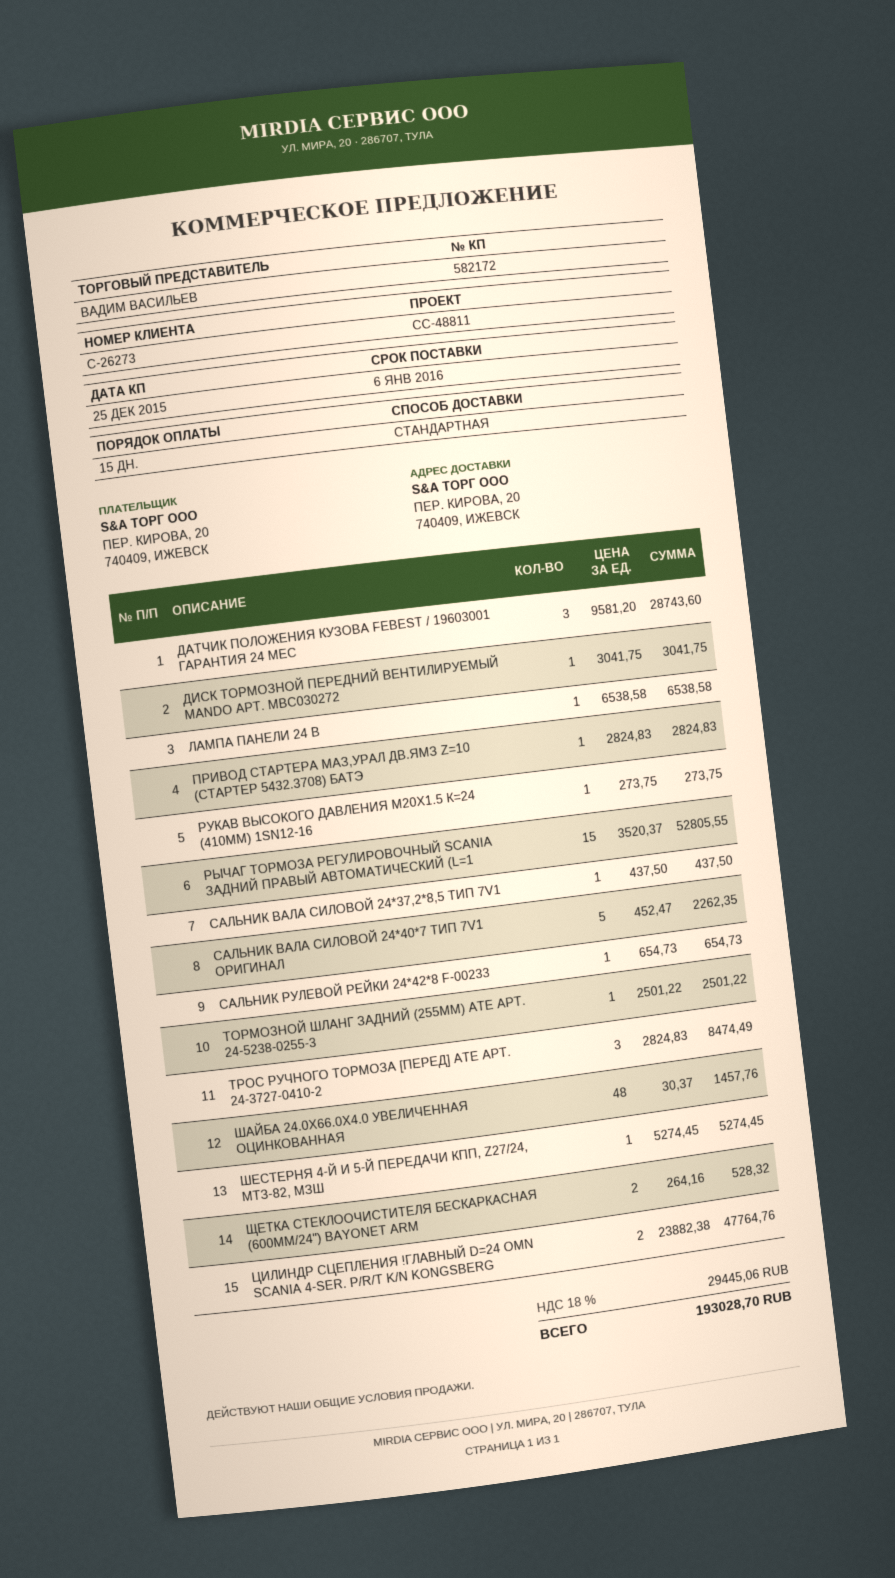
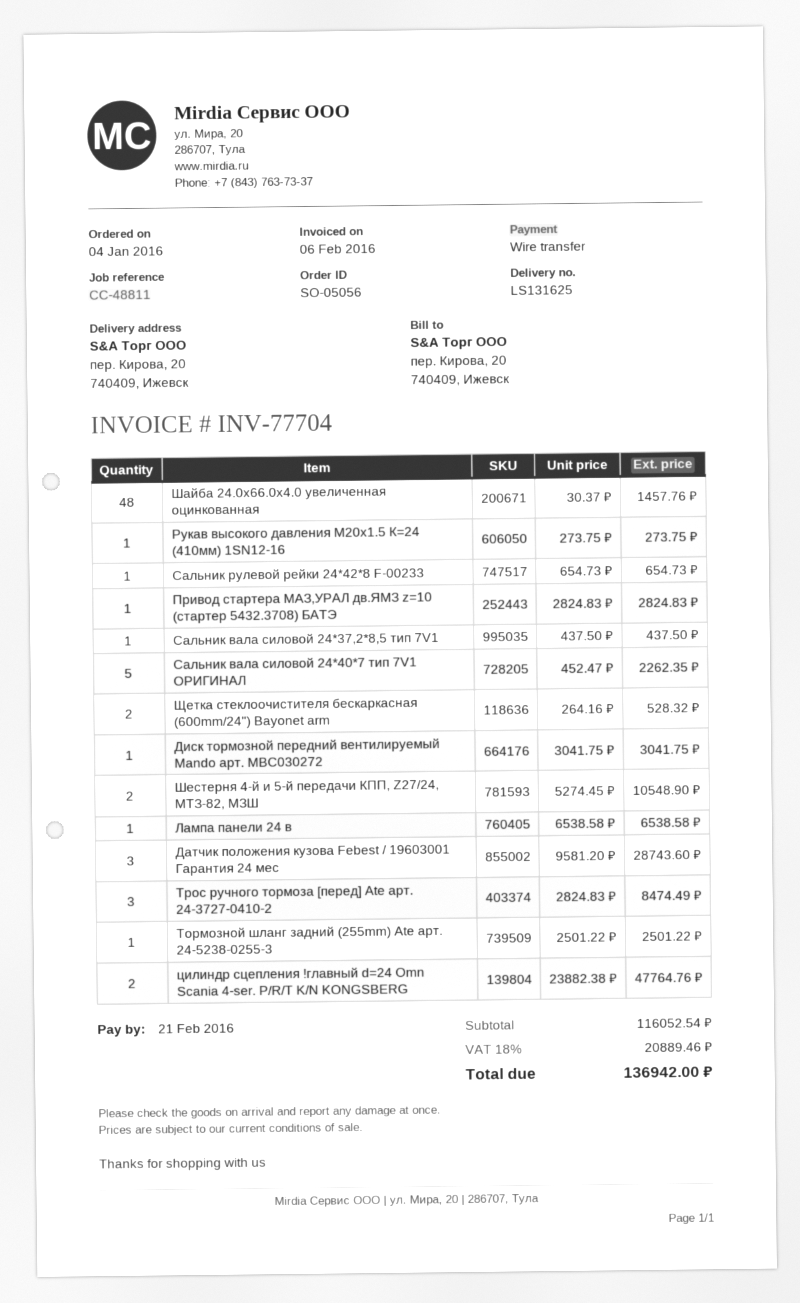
РЫЧАГ ТОРМОЗА РЕГУЛИРОВОЧНЫЙ SCANIA ЗАДНИЙ ПРАВЫЙ АВТОМАТИЧЕСКИЙ (L=1: 15 x 3520.37 = 52805.55 -> none
ШЕСТЕРНЯ 4-Й И 5-Й ПЕРЕДАЧИ КПП, Z27/24, МТЗ-82, МЗШ: 1 x 5274.45 = 5274.45 -> 2 x 5274.45 = 10548.90
tax: 18% = 29445.06 -> 18% = 20889.46
total: 193028.70 -> 136942.00

